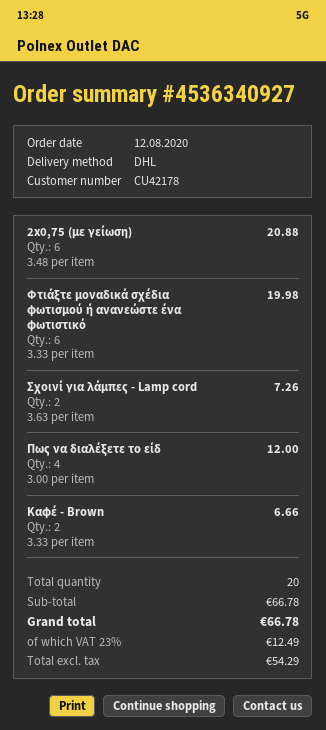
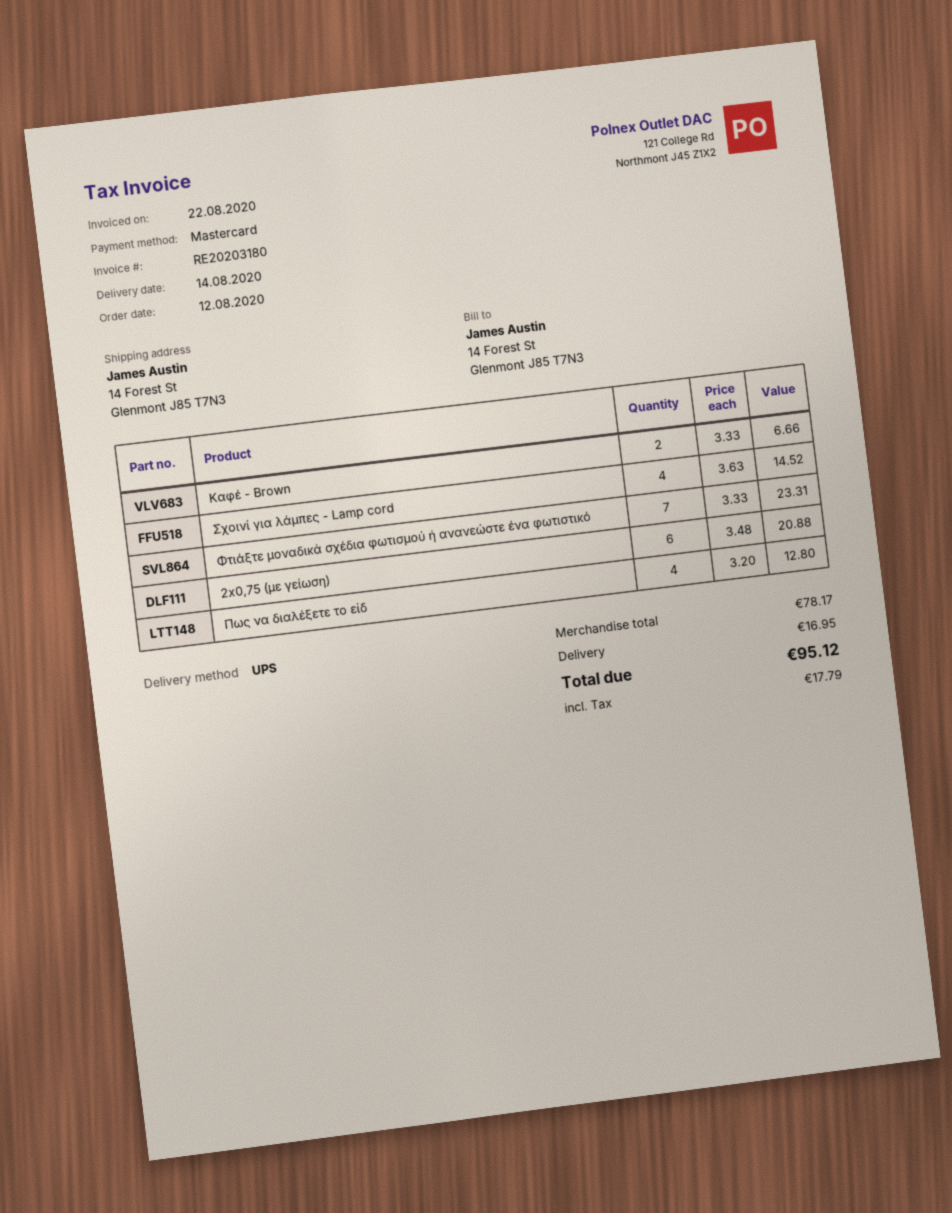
shipping method: DHL -> UPS
Φτιάξτε μοναδικά σχέδια φωτισμού ή ανανεώστε ένα φωτιστικό: 6 x 3.33 = 19.98 -> 7 x 3.33 = 23.31
Σχοινί για λάμπες - Lamp cord: 2 x 3.63 = 7.26 -> 4 x 3.63 = 14.52
Πως να διαλέξετε τo είδ: 4 x 3.00 = 12.00 -> 4 x 3.20 = 12.80
subtotal: 66.78 -> 78.17
shipping: none -> 16.95
tax: 12.49 -> 17.79
total: 66.78 -> 95.12

